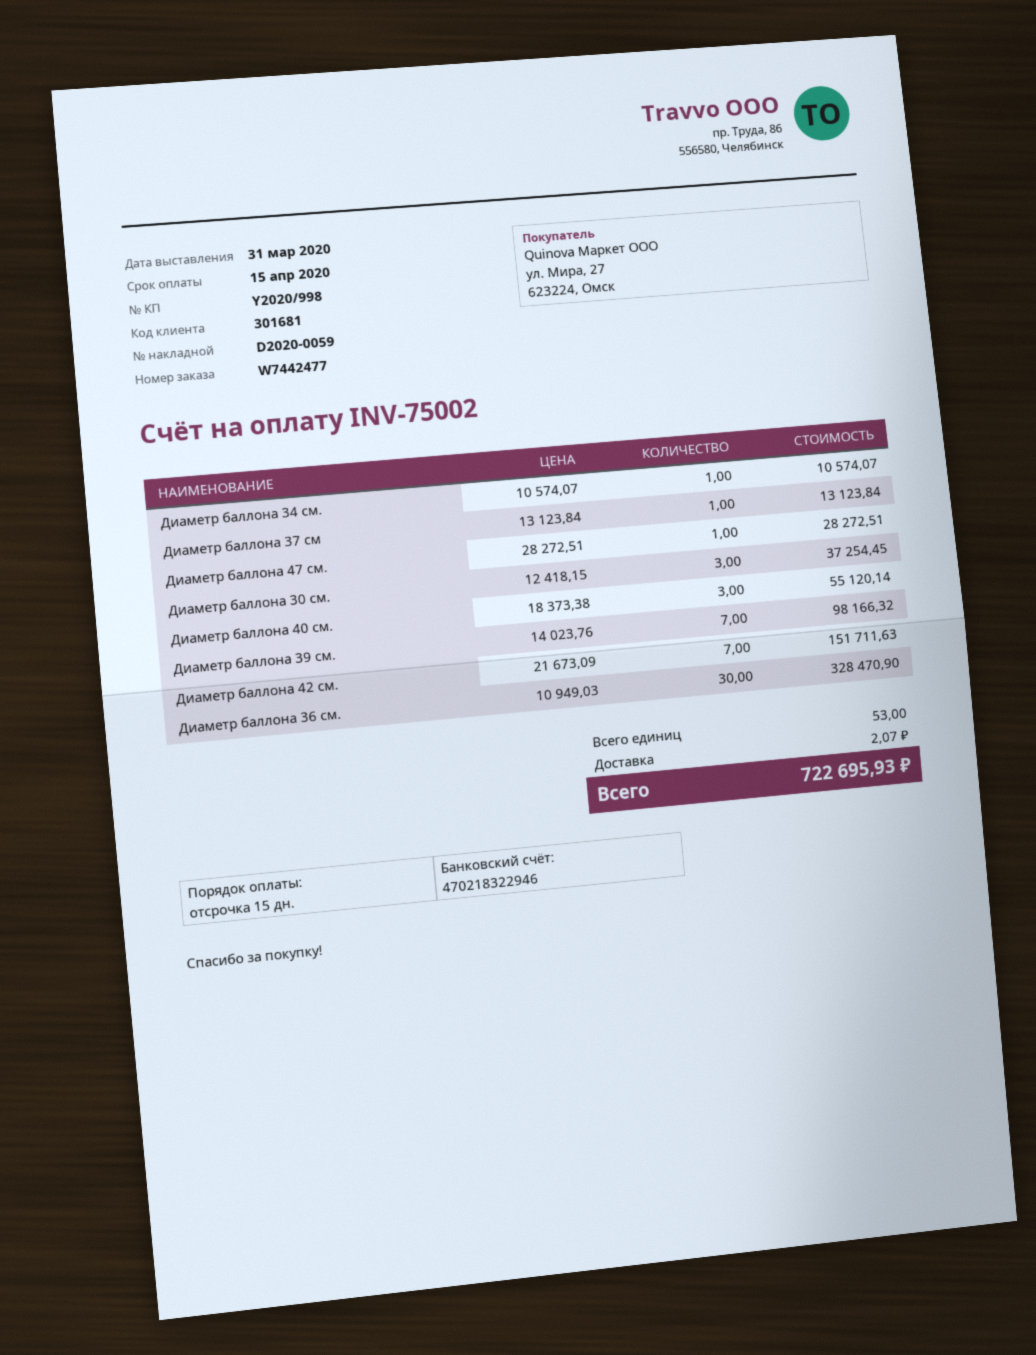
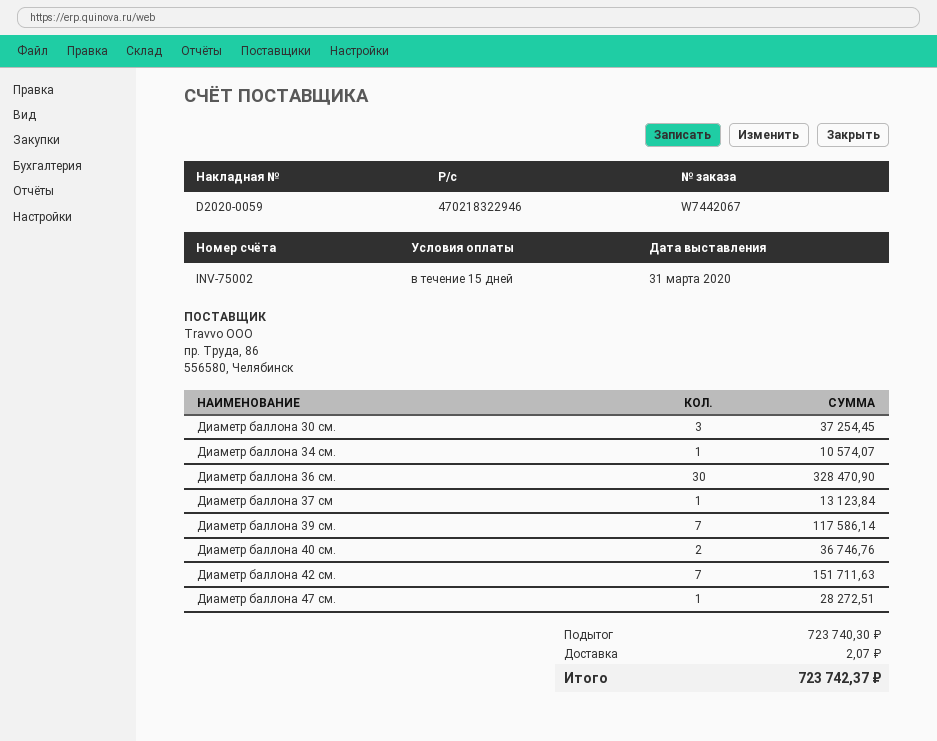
order number: W7442477 -> W7442067
Диаметр баллона 40 см.: 3 for 55120.14 -> 2 for 36746.76
Диаметр баллона 39 см.: 7 for 98166.32 -> 7 for 117586.14
total: 722695.93 -> 723742.37

